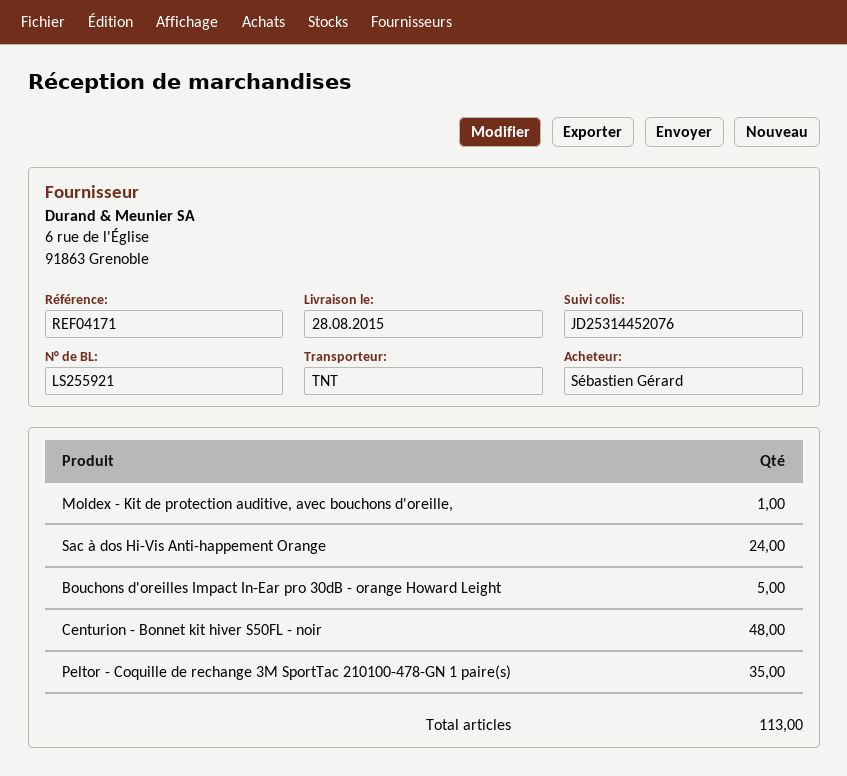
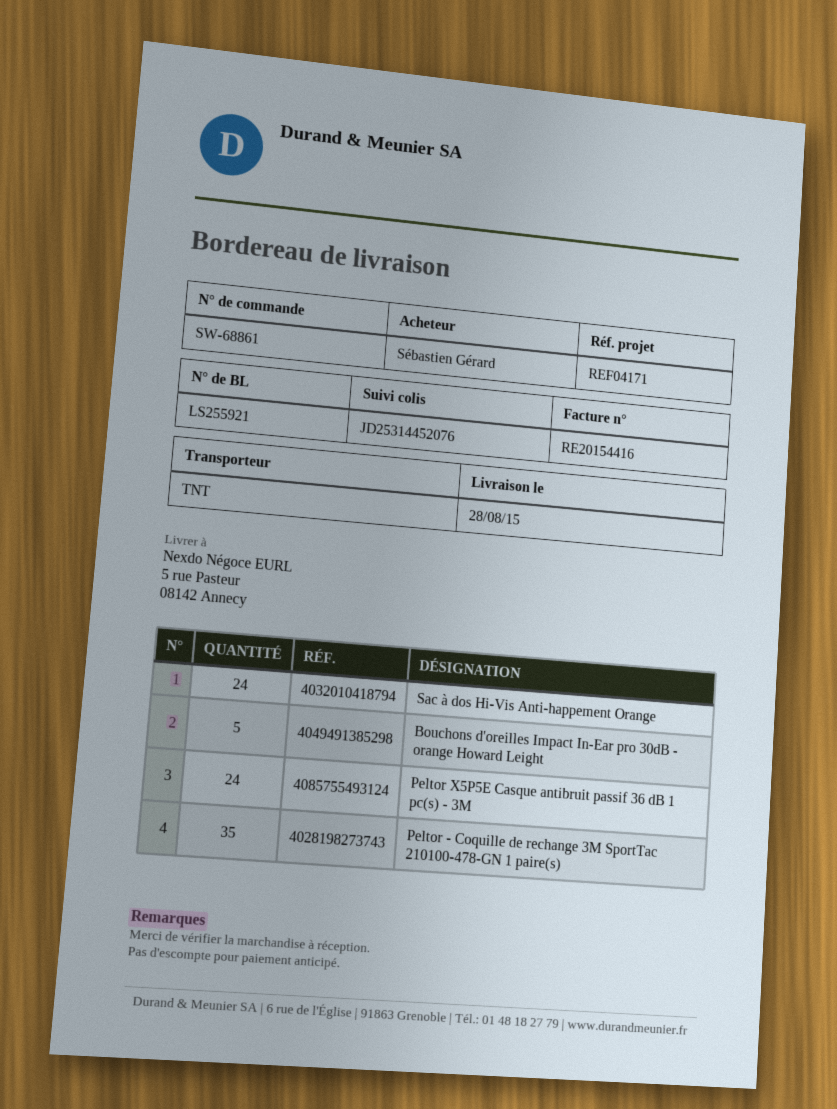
Moldex - Kit de protection auditive, avec bouchons d'oreille,: 1 -> none
Centurion - Bonnet kit hiver S50FL - noir: 48 -> none
Peltor X5P5E Casque antibruit passif 36 dB 1 pc(s) - 3M: none -> 24

